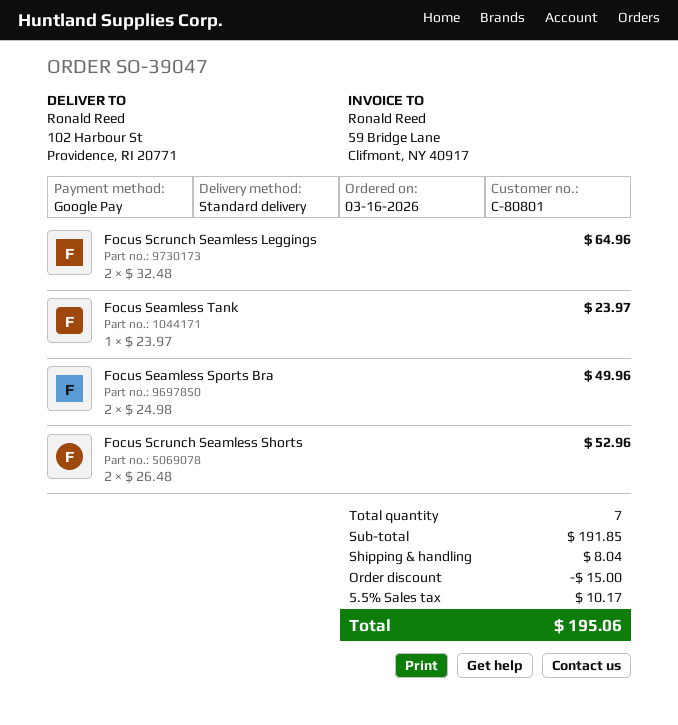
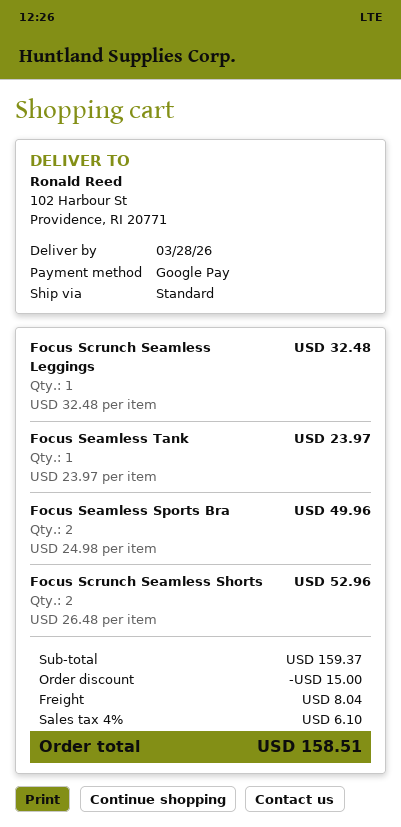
Focus Scrunch Seamless Leggings: 2 x 32.48 = 64.96 -> 1 x 32.48 = 32.48
subtotal: 191.85 -> 159.37
tax: 5.5% = 10.17 -> 4% = 6.10
total: 195.06 -> 158.51

